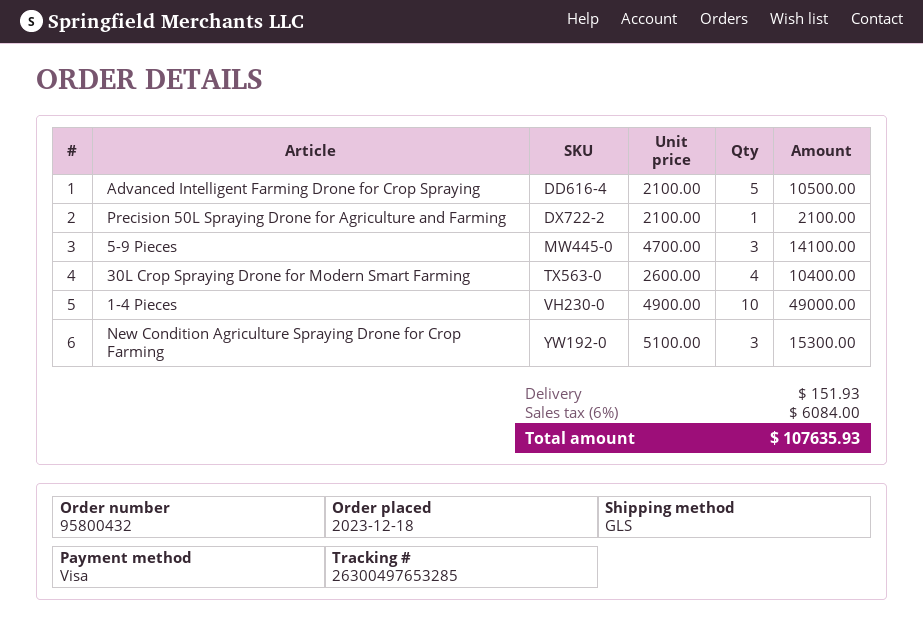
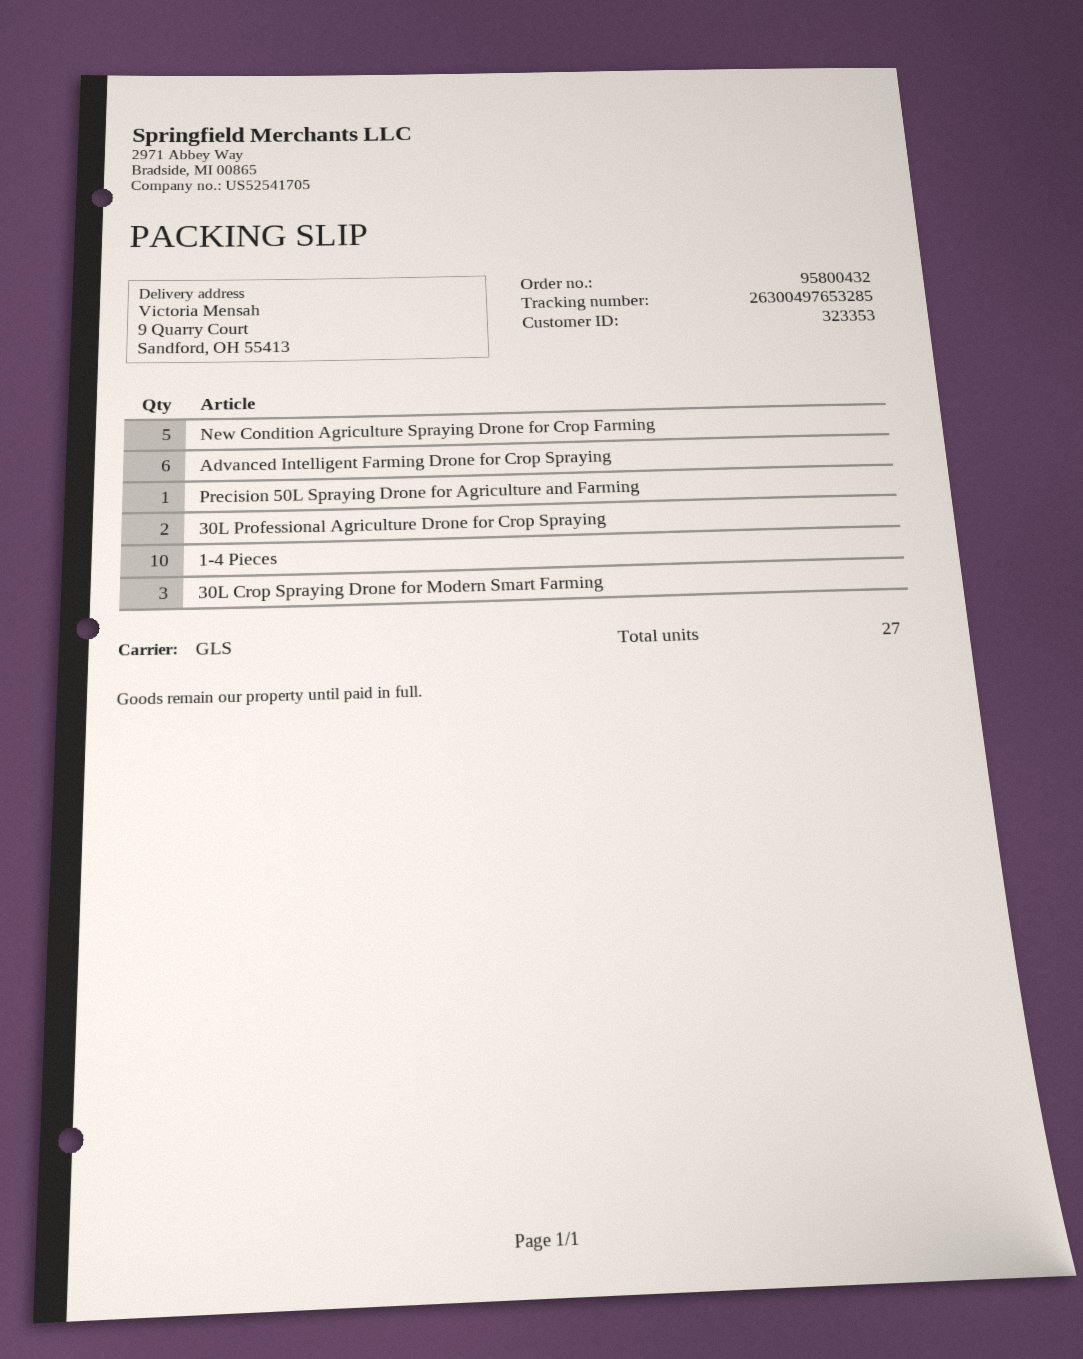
Advanced Intelligent Farming Drone for Crop Spraying: 5 -> 6
5-9 Pieces: 3 -> none
30L Crop Spraying Drone for Modern Smart Farming: 4 -> 3
New Condition Agriculture Spraying Drone for Crop Farming: 3 -> 5
30L Professional Agriculture Drone for Crop Spraying: none -> 2

